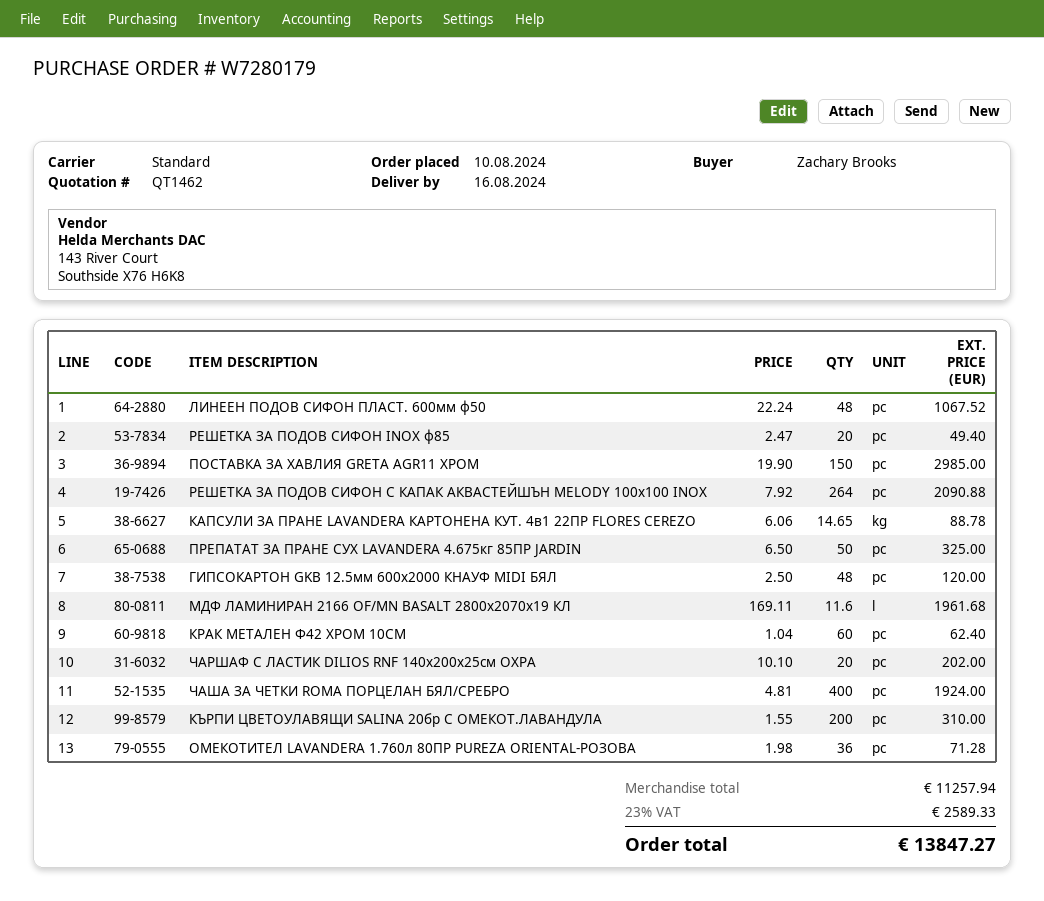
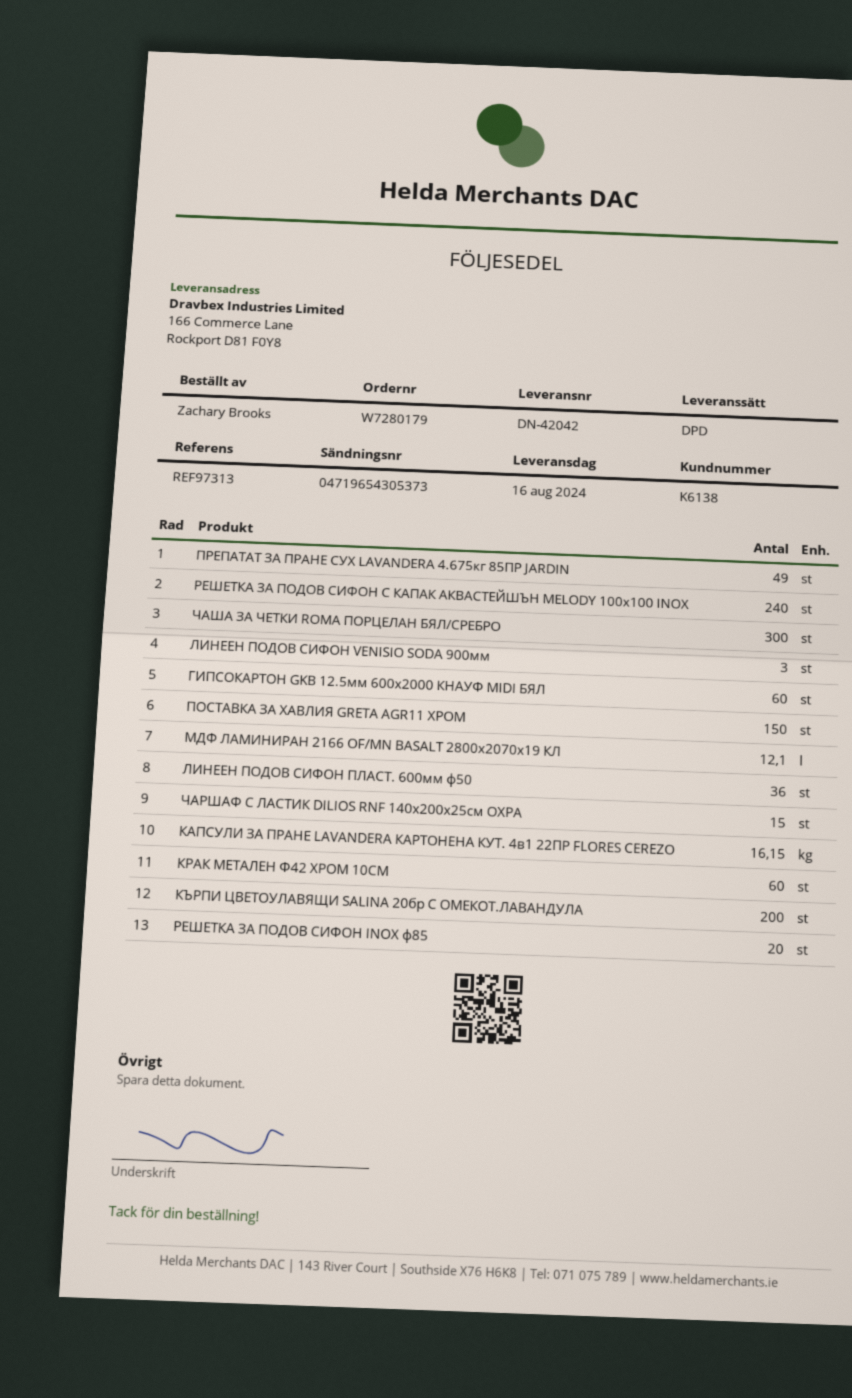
shipping method: standard -> DPD
ЛИНЕЕН ПОДОВ СИФОН ПЛАСТ. 600мм ф50: 48 -> 36
РЕШЕТКА ЗА ПОДОВ СИФОН С КАПАК АКВАСТЕЙШЪН MELODY 100х100 INOX: 264 -> 240
КАПСУЛИ ЗА ПРАНЕ LAVANDERA КАРТОНЕНА КУТ. 4в1 22ПР FLORES CEREZO: 14.65 -> 16.15
ПРЕПАТАТ ЗА ПРАНЕ СУХ LAVANDERA 4.675кг 85ПР JARDIN: 50 -> 49
ГИПСОКАРТОН GKB 12.5мм 600х2000 КНАУФ MIDI БЯЛ: 48 -> 60
МДФ ЛАМИНИРАН 2166 OF/MN BASALT 2800х2070х19 КЛ: 11.6 -> 12.1
ЧАРШАФ С ЛАСТИК DILIOS RNF 140x200x25см ОХРА: 20 -> 15
ЧАША ЗА ЧЕТКИ ROMA ПОРЦЕЛАН БЯЛ/СРЕБРО: 400 -> 300
ОМЕКОТИТЕЛ LAVANDERA 1.760л 80ПР PUREZA ORIENTAL-РОЗОВА: 36 -> none
ЛИНЕЕН ПОДОВ СИФОН VENISIO SODA 900мм: none -> 3

